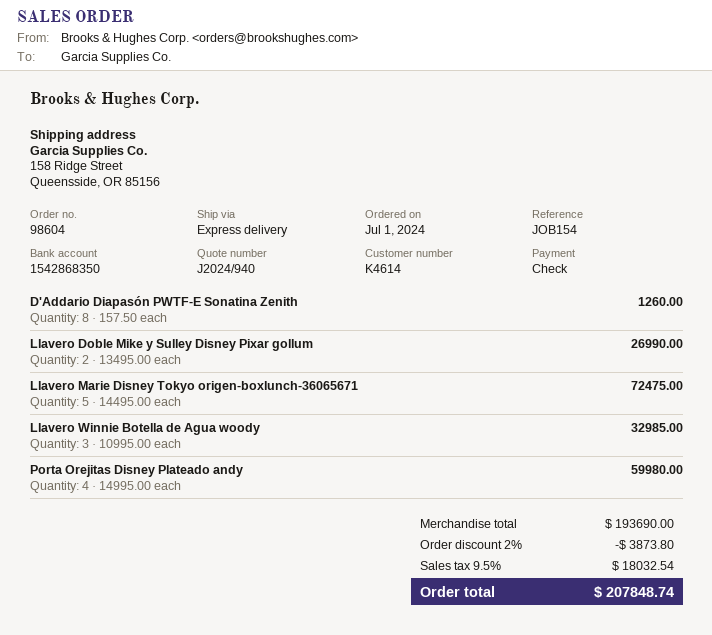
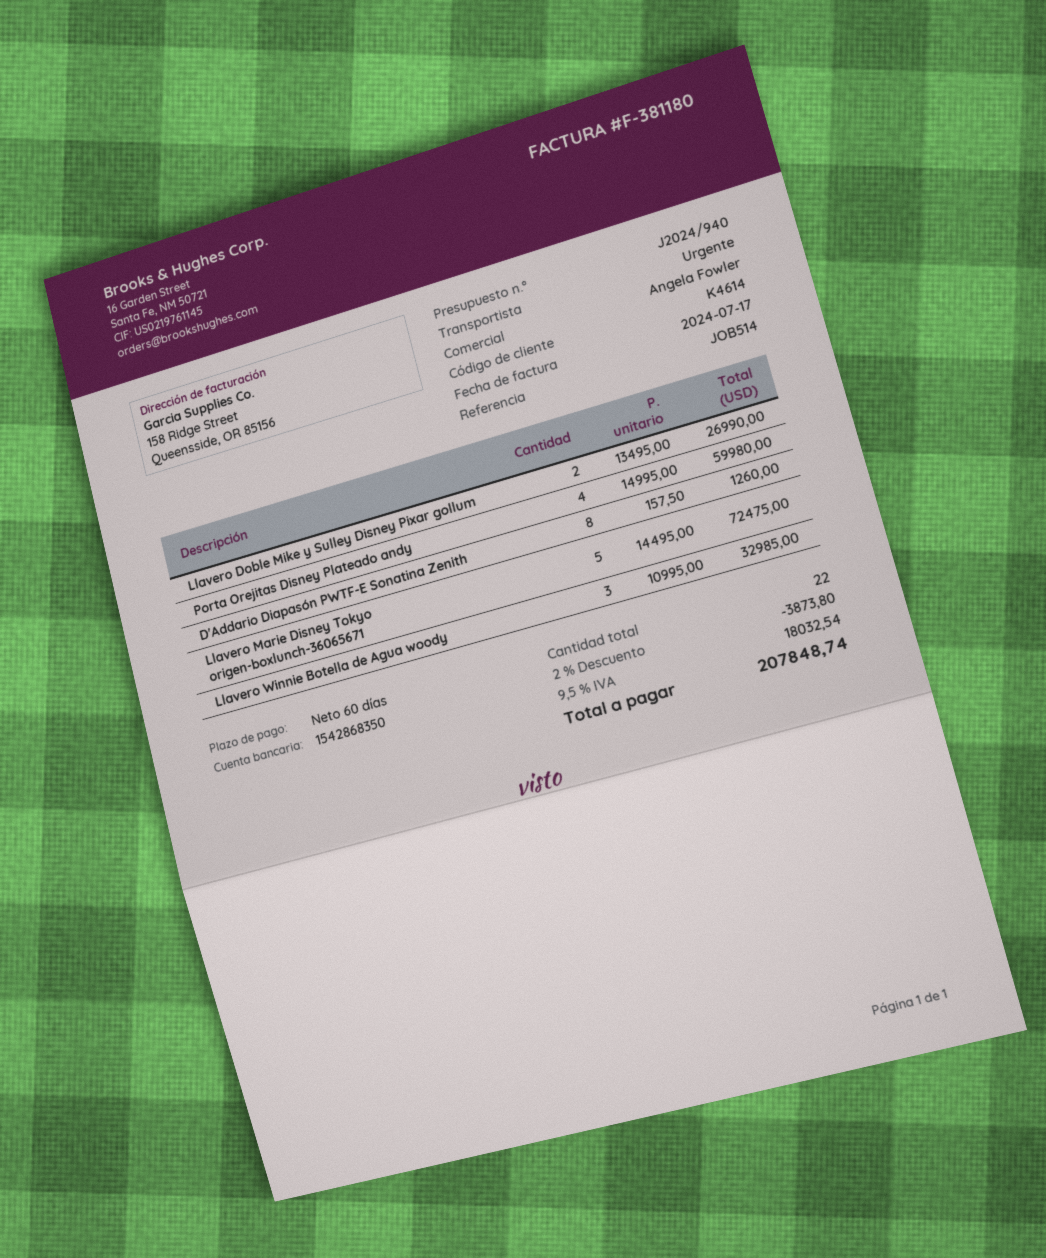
reference: JOB154 -> JOB514

